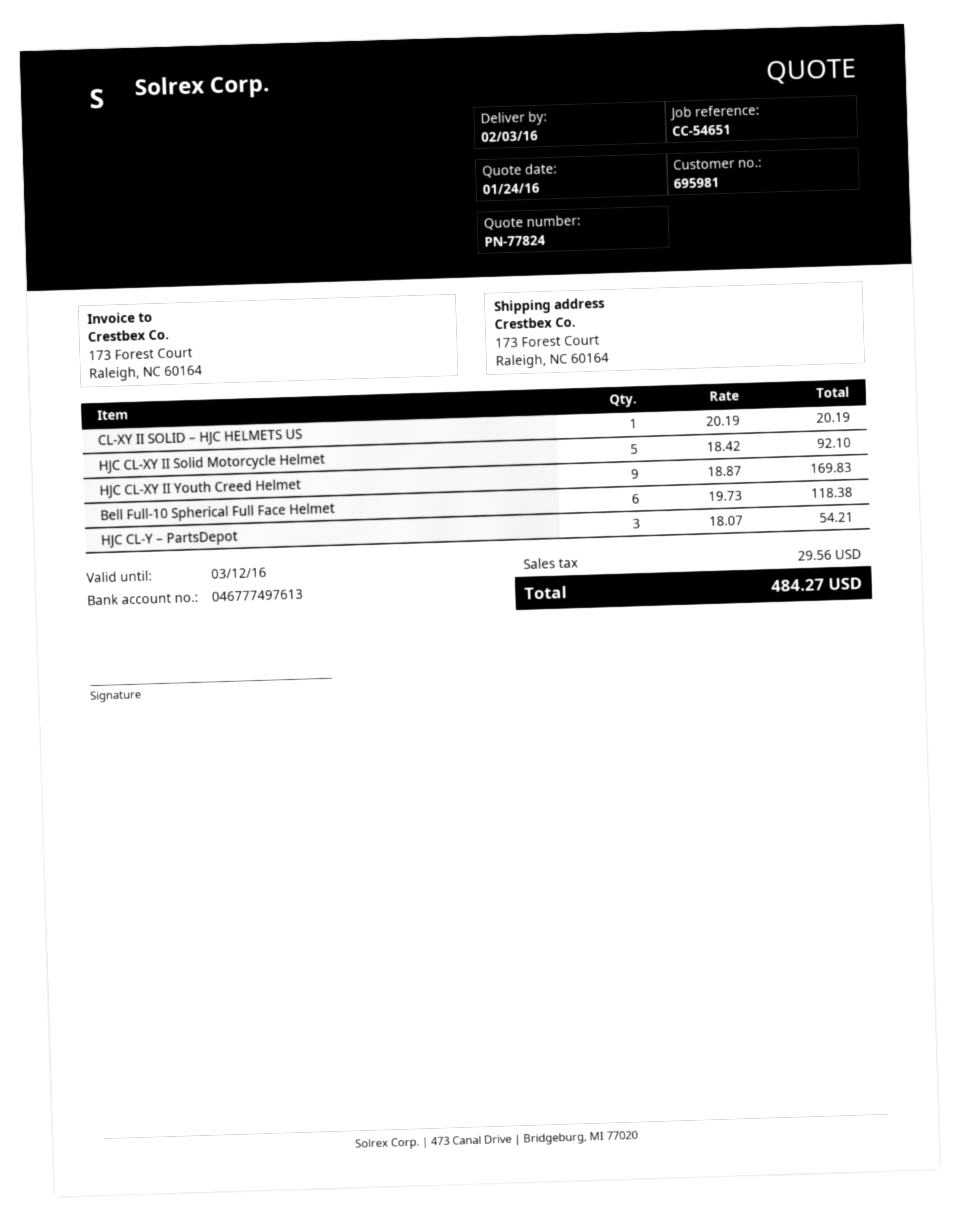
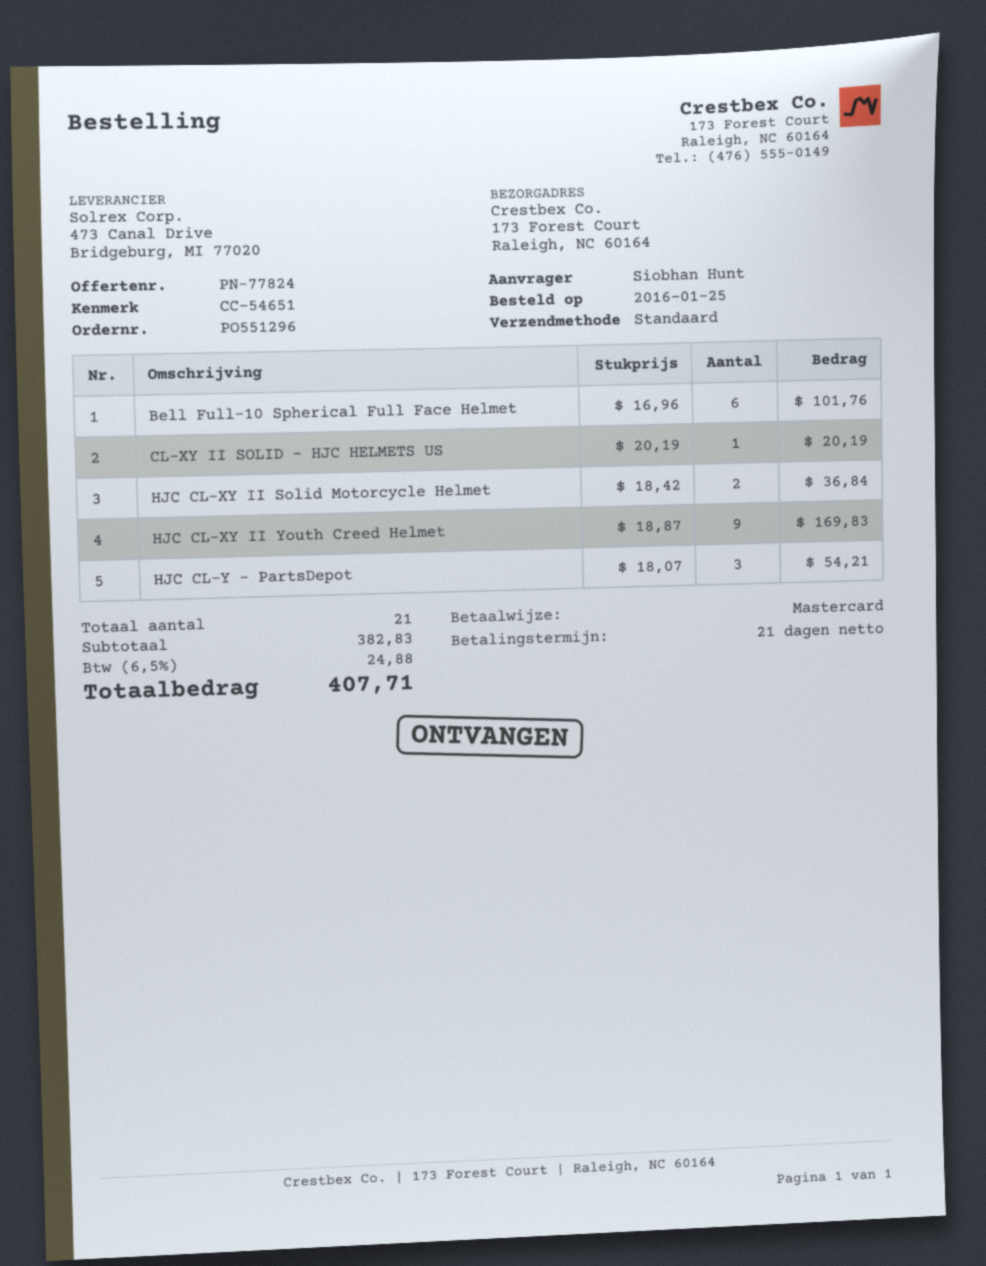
HJC CL-XY II Solid Motorcycle Helmet: 5 x 18.42 = 92.10 -> 2 x 18.42 = 36.84
Bell Full-10 Spherical Full Face Helmet: 6 x 19.73 = 118.38 -> 6 x 16.96 = 101.76
tax: 29.56 -> 24.88
total: 484.27 -> 407.71

